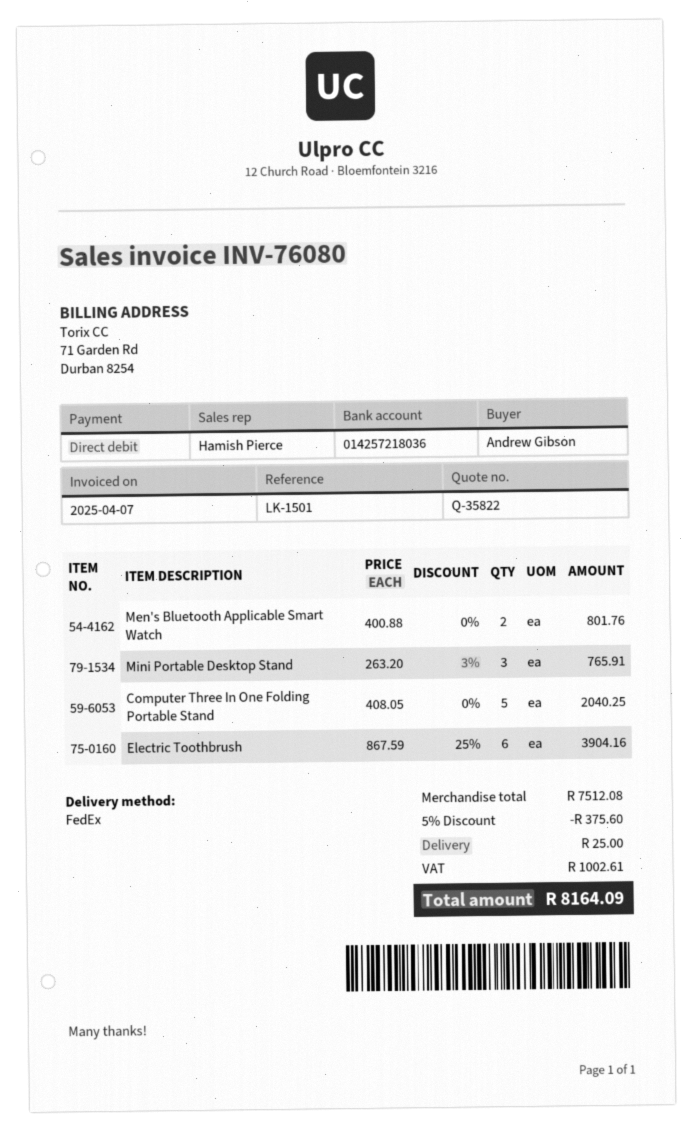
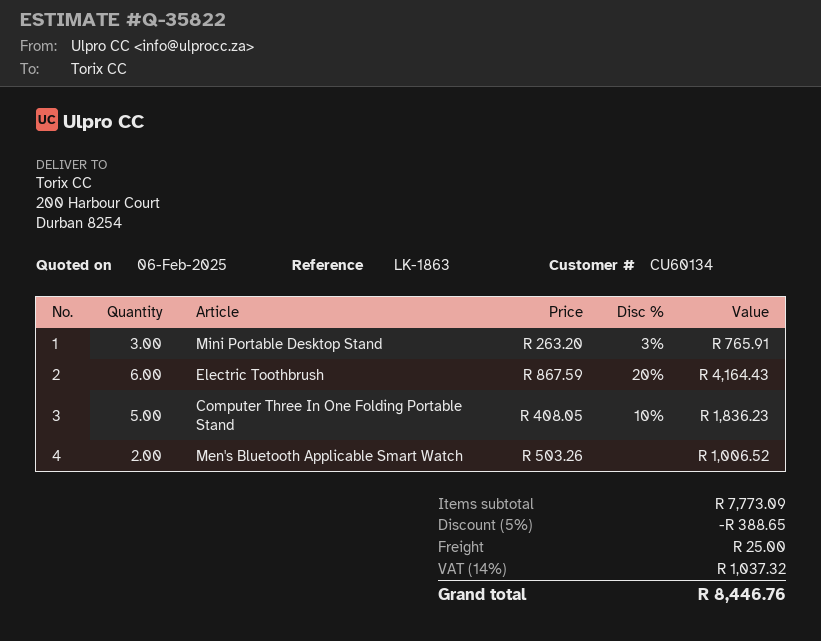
reference: LK-1501 -> LK-1863
Men's Bluetooth Applicable Smart Watch: 2 x 400.88 = 801.76 -> 2 x 503.26 = 1006.52
Computer Three In One Folding Portable Stand: 5 x 408.05 = 2040.25 -> 5 x 408.05 - 10% = 1836.23
Electric Toothbrush: 6 x 867.59 - 25% = 3904.16 -> 6 x 867.59 - 20% = 4164.43
subtotal: 7512.08 -> 7773.09
discount: 5% = 375.60 -> 5% = 388.65
tax: 1002.61 -> 1037.32
total: 8164.09 -> 8446.76

